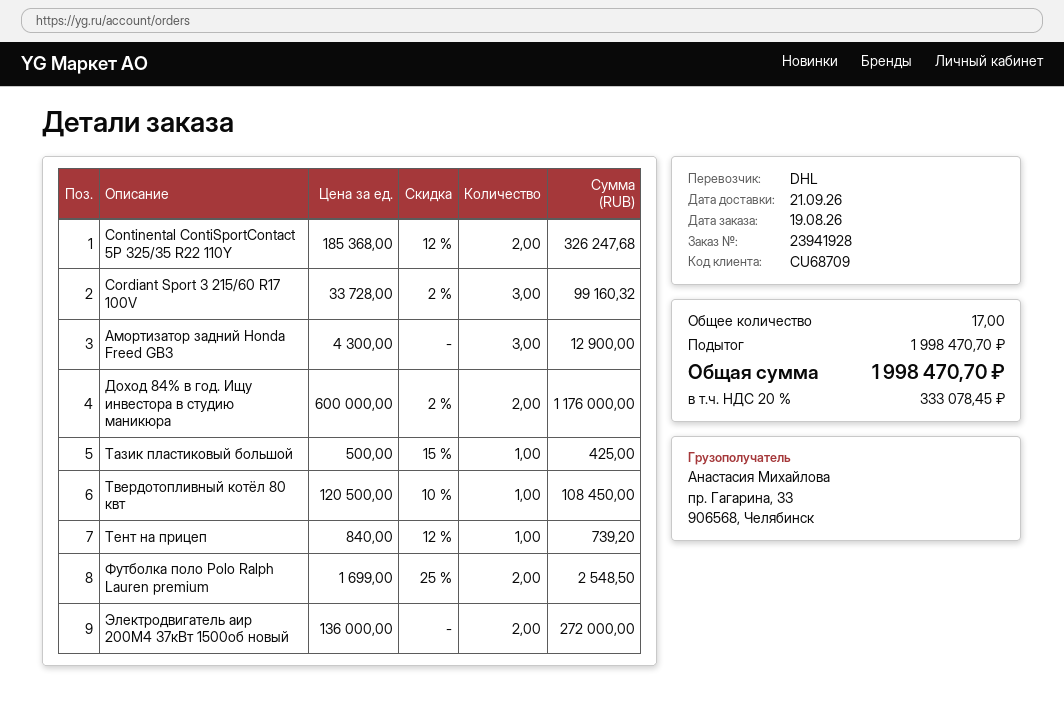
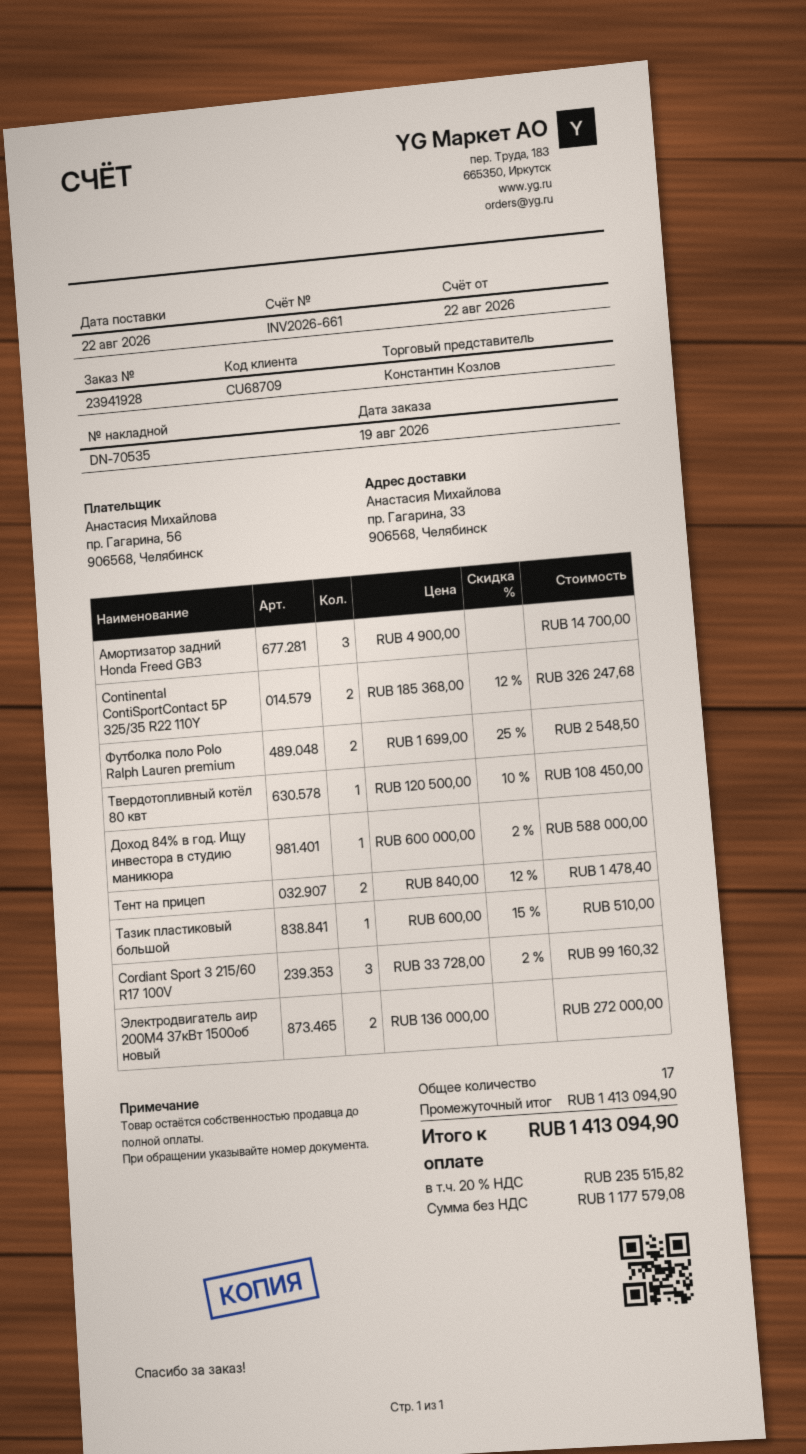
delivery date: 2026-09-21 -> 2026-08-22
Амортизатор задний Honda Freed GB3: 3 x 4300.00 = 12900.00 -> 3 x 4900.00 = 14700.00
Доход 84% в год. Ищу инвестора в студию маникюра: 2 x 600000.00 - 2% = 1176000.00 -> 1 x 600000.00 - 2% = 588000.00
Тазик пластиковый большой: 1 x 500.00 - 15% = 425.00 -> 1 x 600.00 - 15% = 510.00
Тент на прицеп: 1 x 840.00 - 12% = 739.20 -> 2 x 840.00 - 12% = 1478.40
subtotal: 1998470.70 -> 1413094.90
tax: 20% = 333078.45 -> 20% = 235515.82
total: 1998470.70 -> 1413094.90

